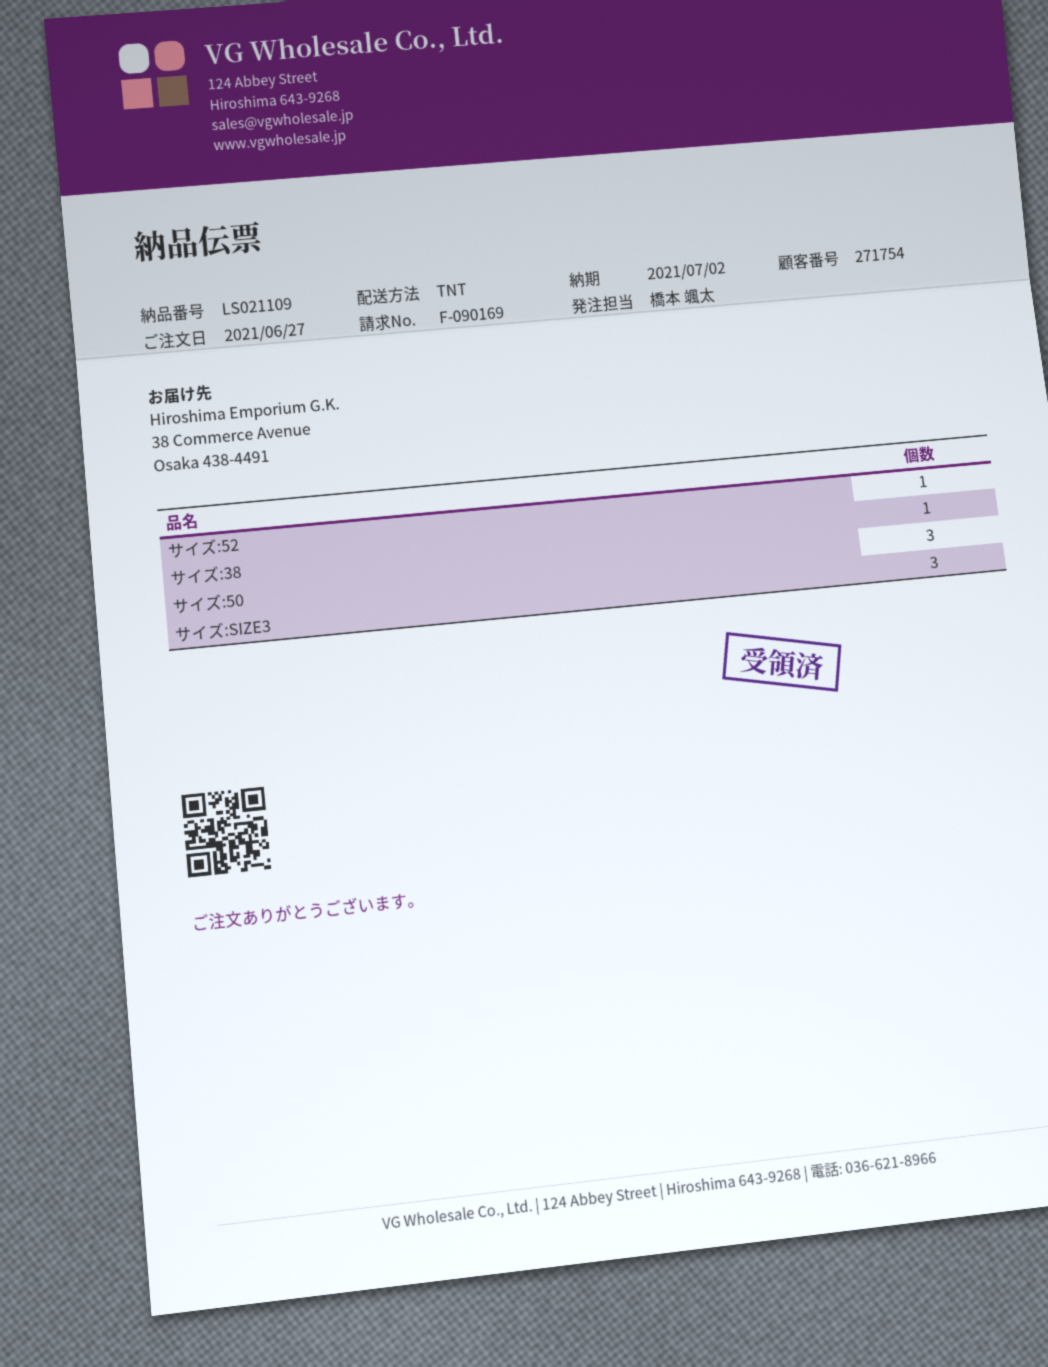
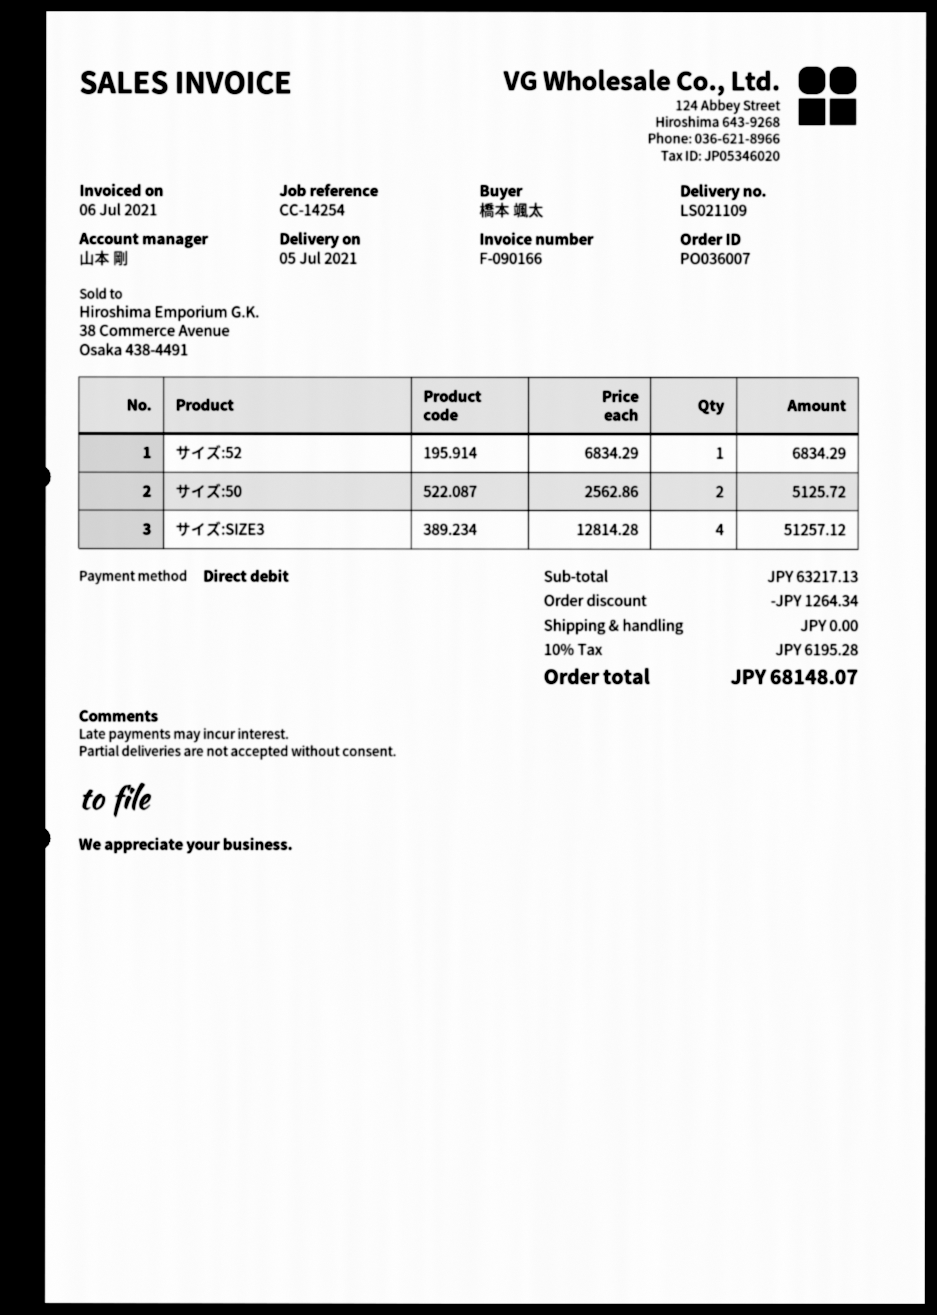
delivery date: 2021-07-02 -> 2021-07-05
invoice number: F-090169 -> F-090166
サイズ:38: 1 -> none
サイズ:50: 3 -> 2
サイズ:SIZE3: 3 -> 4

